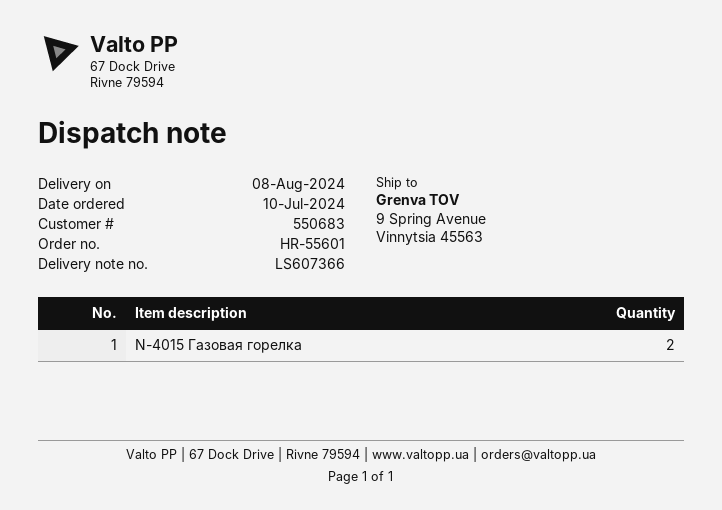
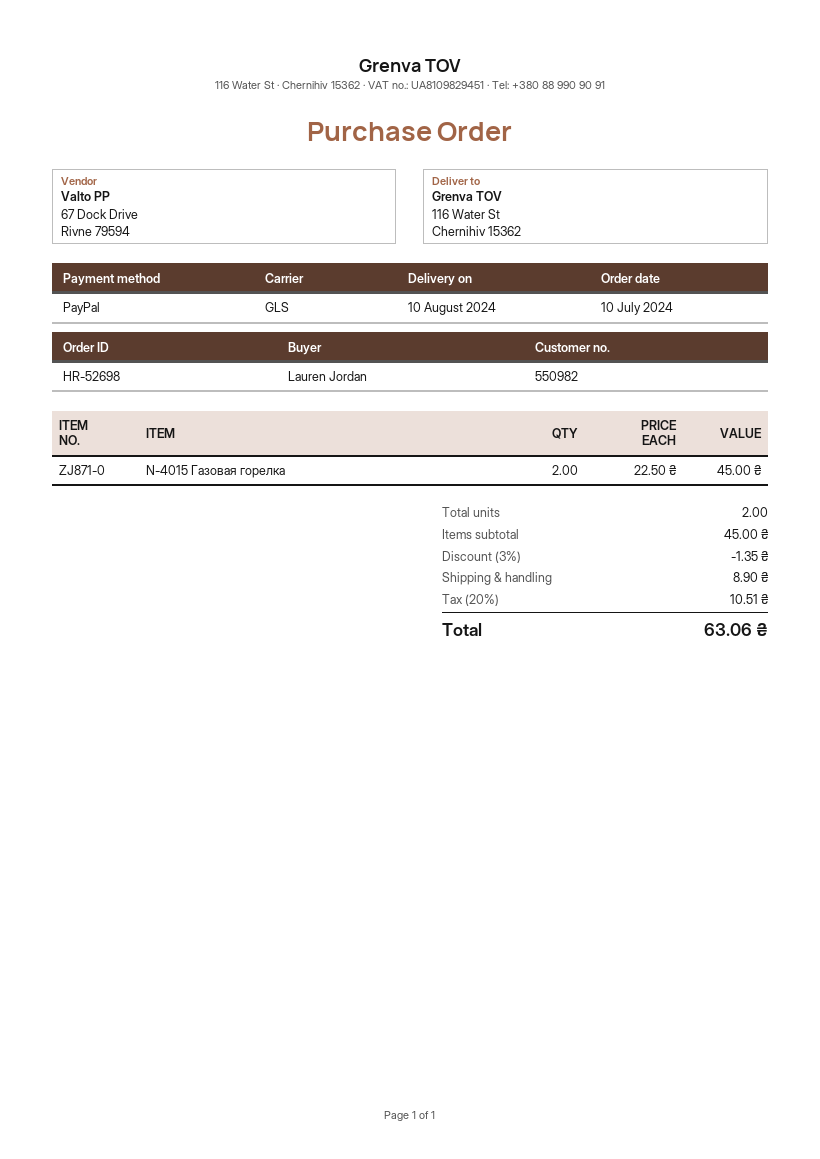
order number: HR-55601 -> HR-52698
delivery date: 2024-08-08 -> 2024-08-10
customer number: 550683 -> 550982
ship to: 9 Spring Avenue, Vinnytsia 45563 -> 116 Water St, Chernihiv 15362

